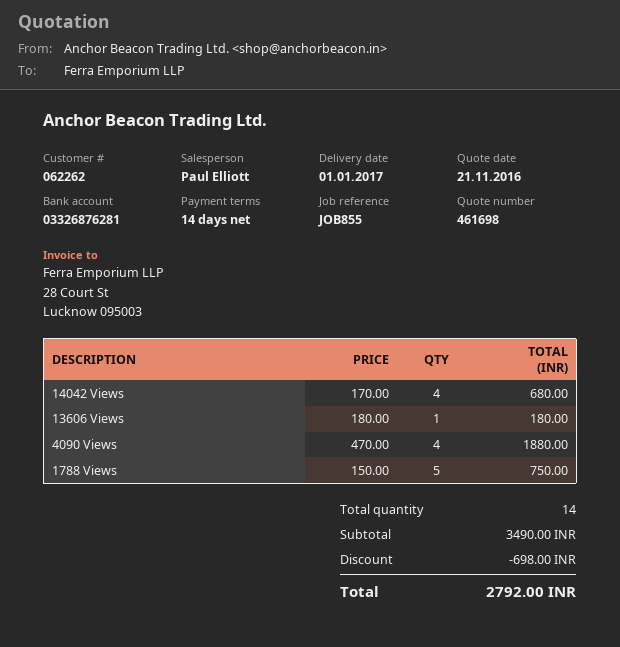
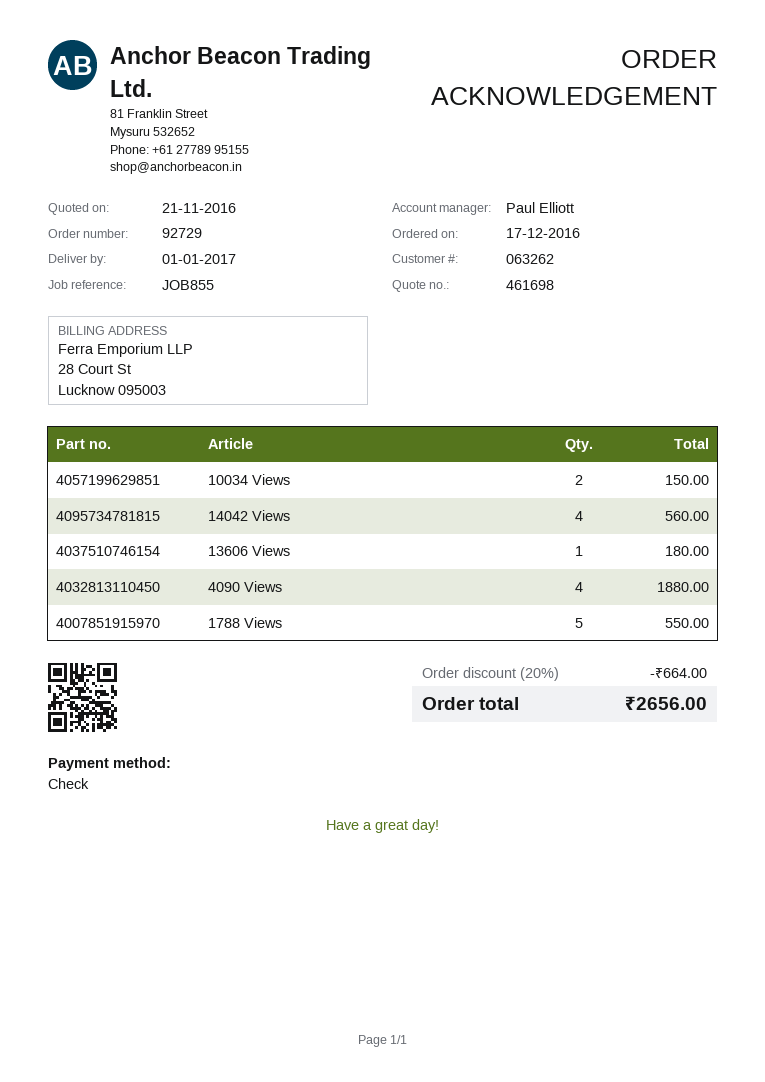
customer number: 062262 -> 063262
14042 Views: 4 for 680.00 -> 4 for 560.00
1788 Views: 5 for 750.00 -> 5 for 550.00
10034 Views: none -> 2 for 150.00
discount: 698.00 -> 664.00
total: 2792.00 -> 2656.00

